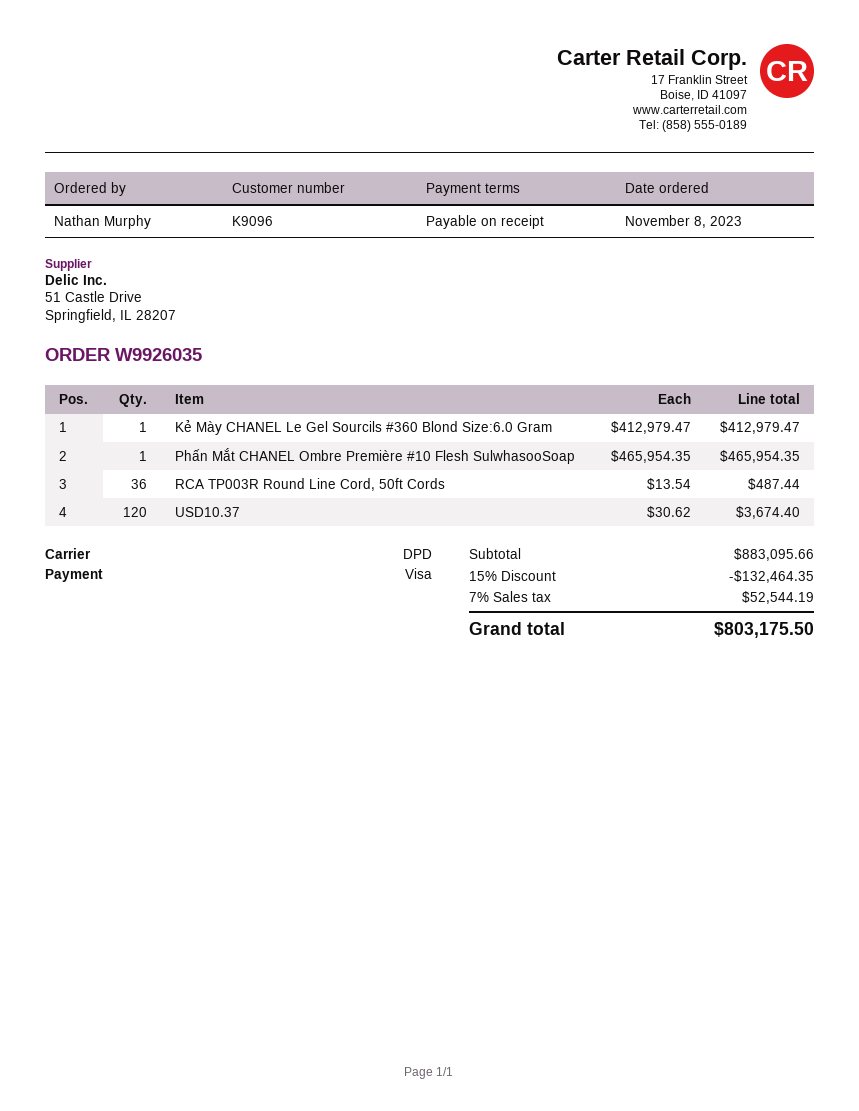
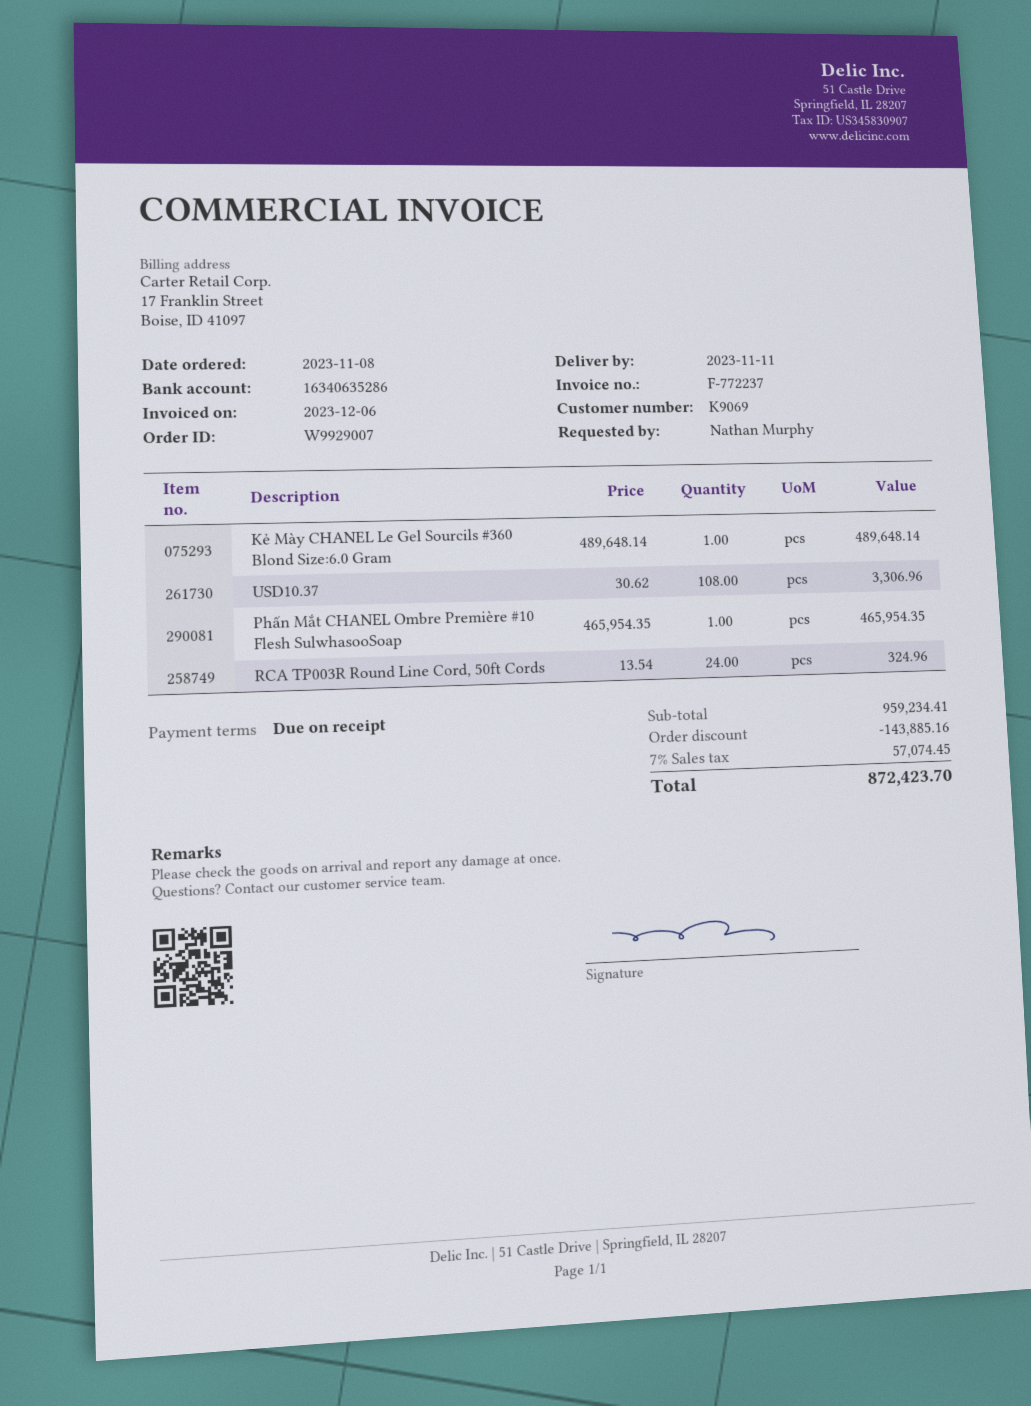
order number: W9926035 -> W9929007
customer number: K9096 -> K9069
Kẻ Mày CHANEL Le Gel Sourcils #360 Blond Size:6.0 Gram: 1 x 412979.47 = 412979.47 -> 1 x 489648.14 = 489648.14
RCA TP003R Round Line Cord, 50ft Cords: 36 x 13.54 = 487.44 -> 24 x 13.54 = 324.96
USD10.37: 120 x 30.62 = 3674.40 -> 108 x 30.62 = 3306.96
subtotal: 883095.66 -> 959234.41
discount: 132464.35 -> 143885.16
tax: 7% = 52544.19 -> 7% = 57074.45
total: 803175.50 -> 872423.70

